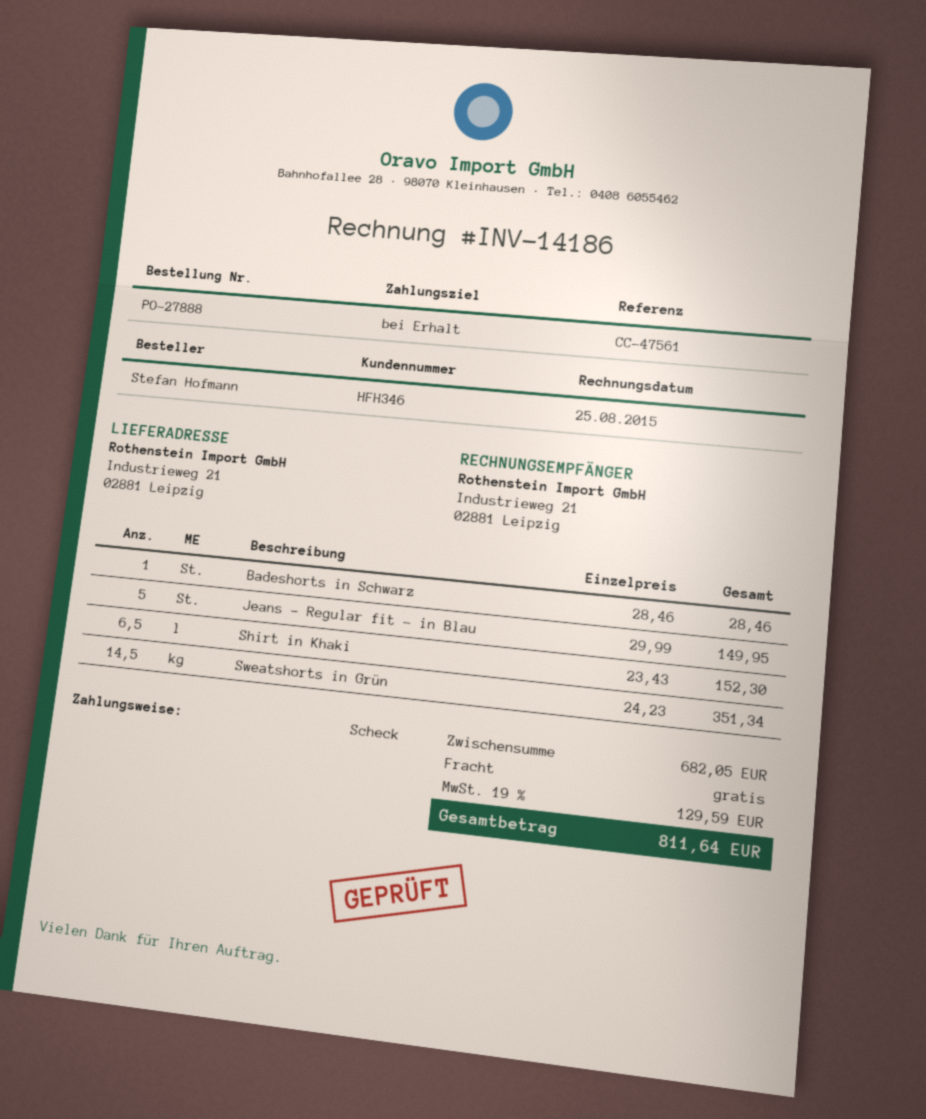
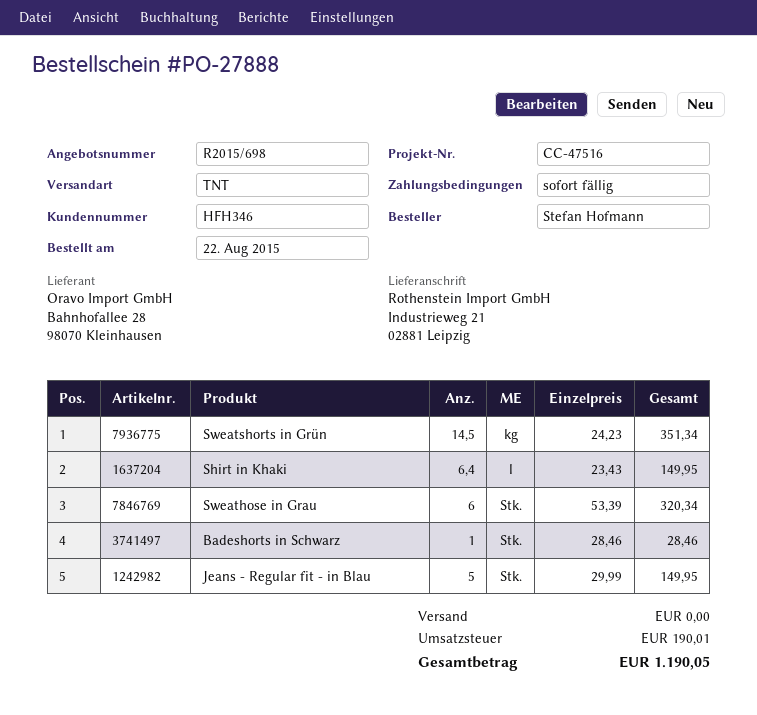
reference: CC-47561 -> CC-47516
Shirt in Khaki: 6.5 x 23.43 = 152.30 -> 6.4 x 23.43 = 149.95
Sweathose in Grau: none -> 6 x 53.39 = 320.34
tax: 129.59 -> 190.01
total: 811.64 -> 1190.05

